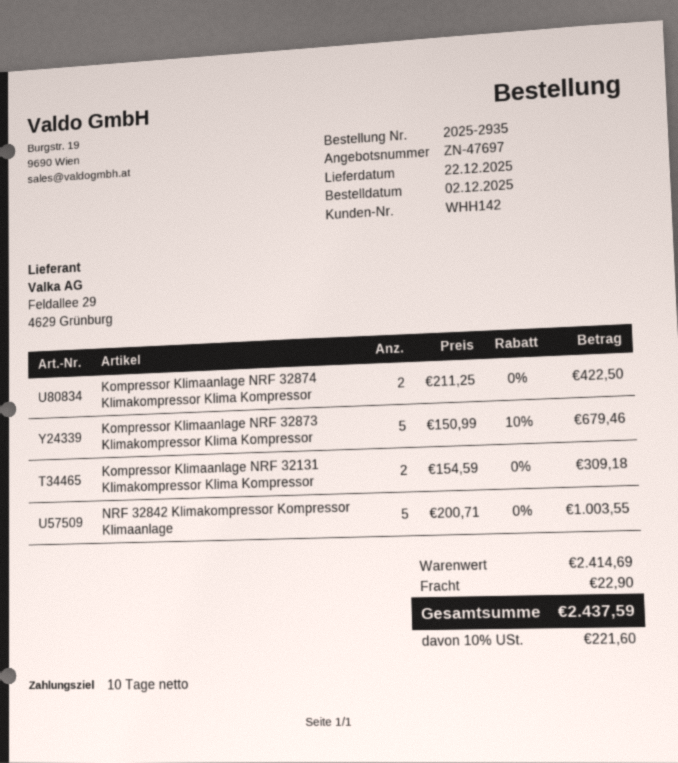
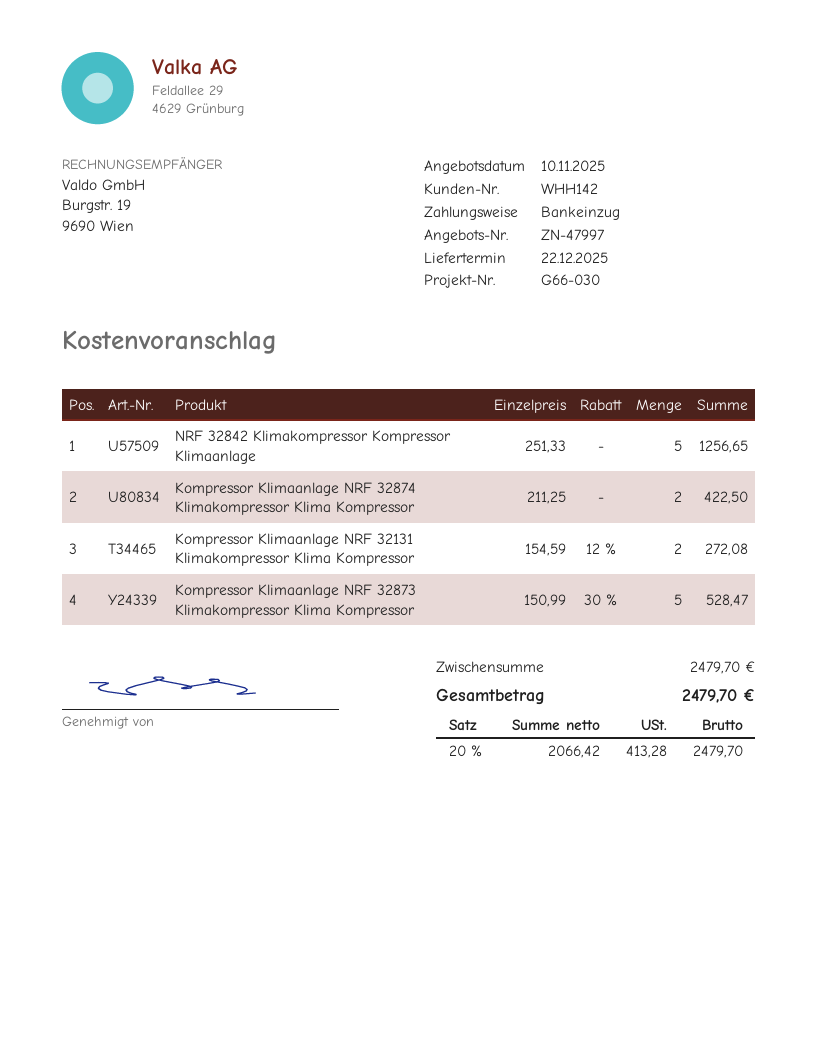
quote number: ZN-47697 -> ZN-47997
Kompressor Klimaanlage NRF 32873 Klimakompressor Klima Kompressor: 5 x 150.99 - 10% = 679.46 -> 5 x 150.99 - 30% = 528.47
Kompressor Klimaanlage NRF 32131 Klimakompressor Klima Kompressor: 2 x 154.59 = 309.18 -> 2 x 154.59 - 12% = 272.08
NRF 32842 Klimakompressor Kompressor Klimaanlage: 5 x 200.71 = 1003.55 -> 5 x 251.33 = 1256.65
subtotal: 2414.69 -> 2479.70
shipping: 22.90 -> none
tax: 10% = 221.60 -> 20% = 413.28
total: 2437.59 -> 2479.70

